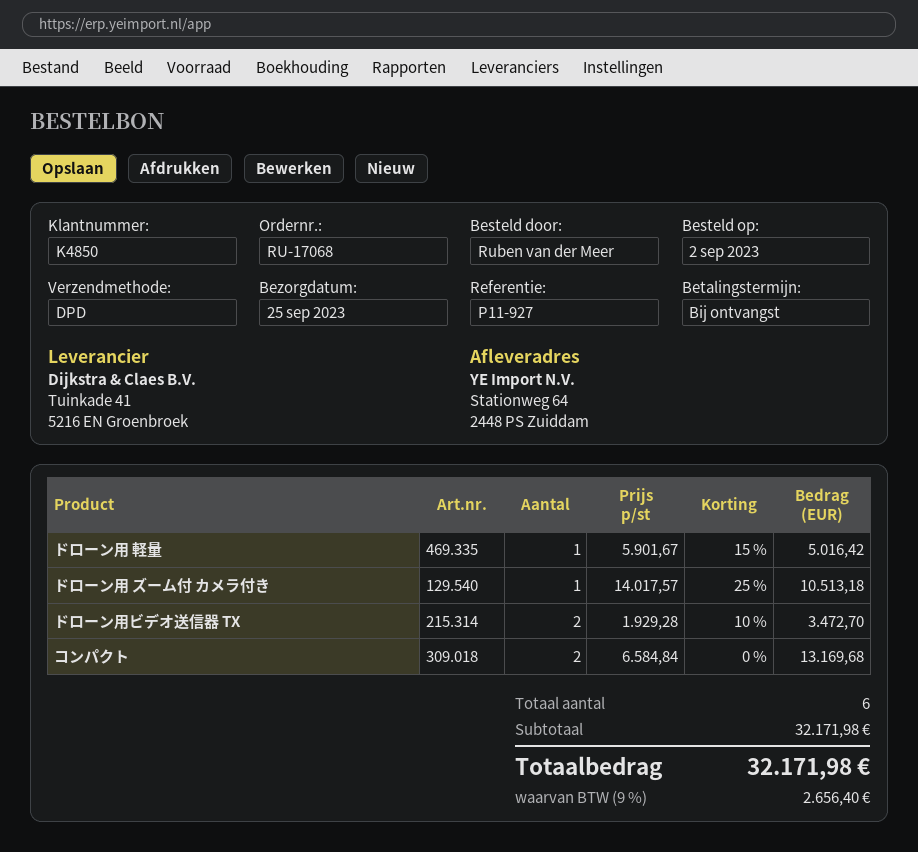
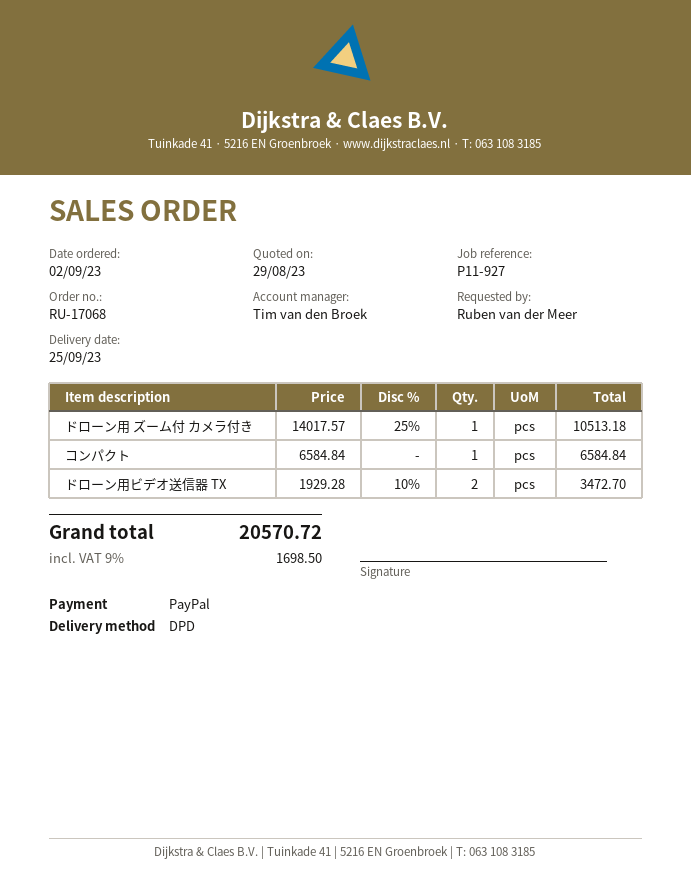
ドローン用 軽量: 1 x 5901.67 - 15% = 5016.42 -> none
コンパクト: 2 x 6584.84 = 13169.68 -> 1 x 6584.84 = 6584.84
tax: 9% = 2656.40 -> 9% = 1698.50
total: 32171.98 -> 20570.72

